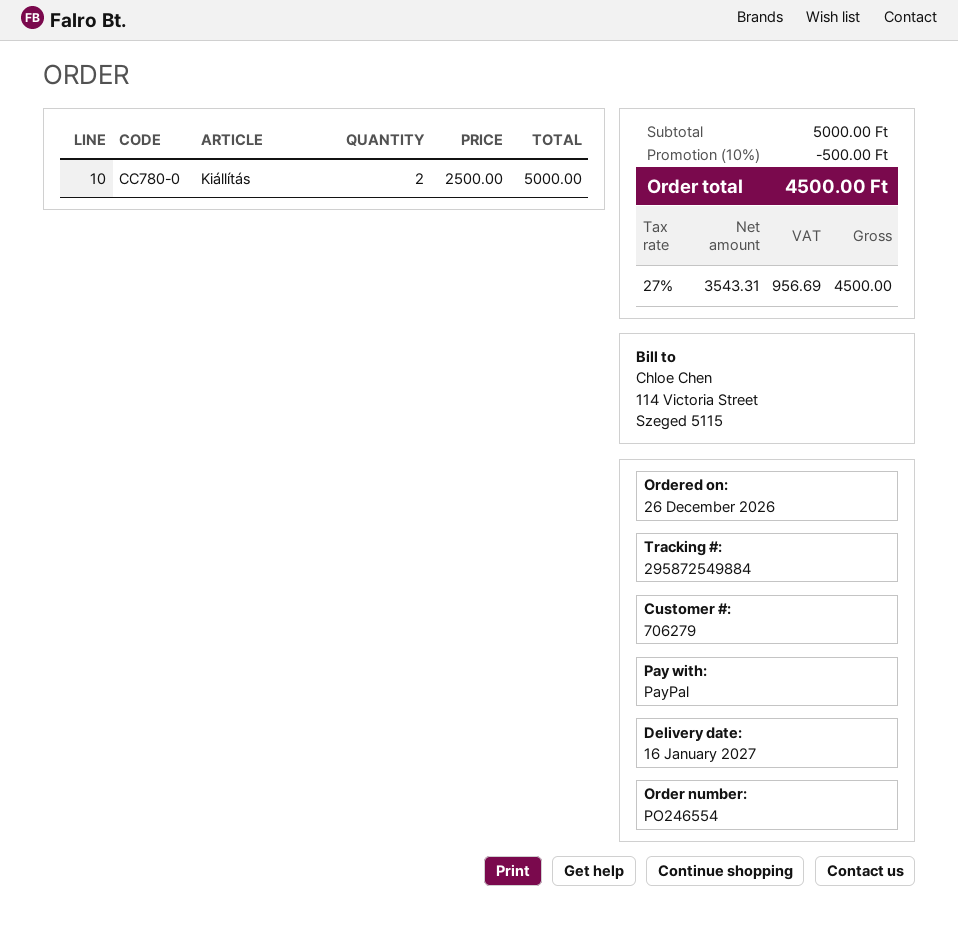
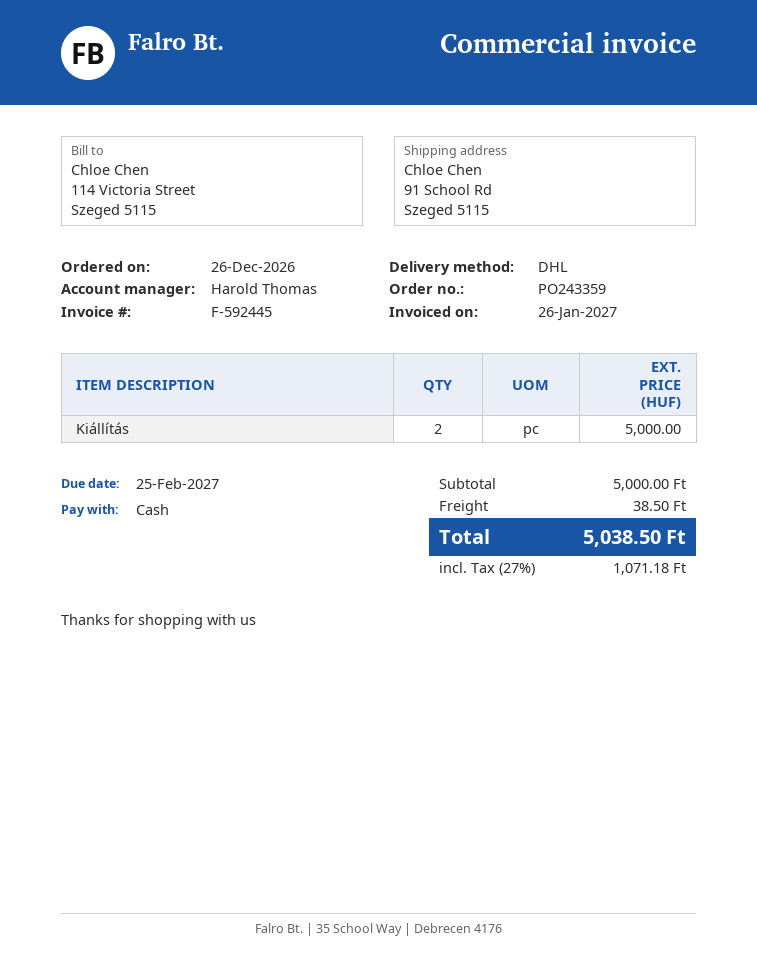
order number: PO246554 -> PO243359
payment method: PayPal -> cash
discount: 10% = 500.00 -> none
shipping: none -> 38.50
tax: 27% = 956.69 -> 27% = 1071.18
total: 4500.00 -> 5038.50

